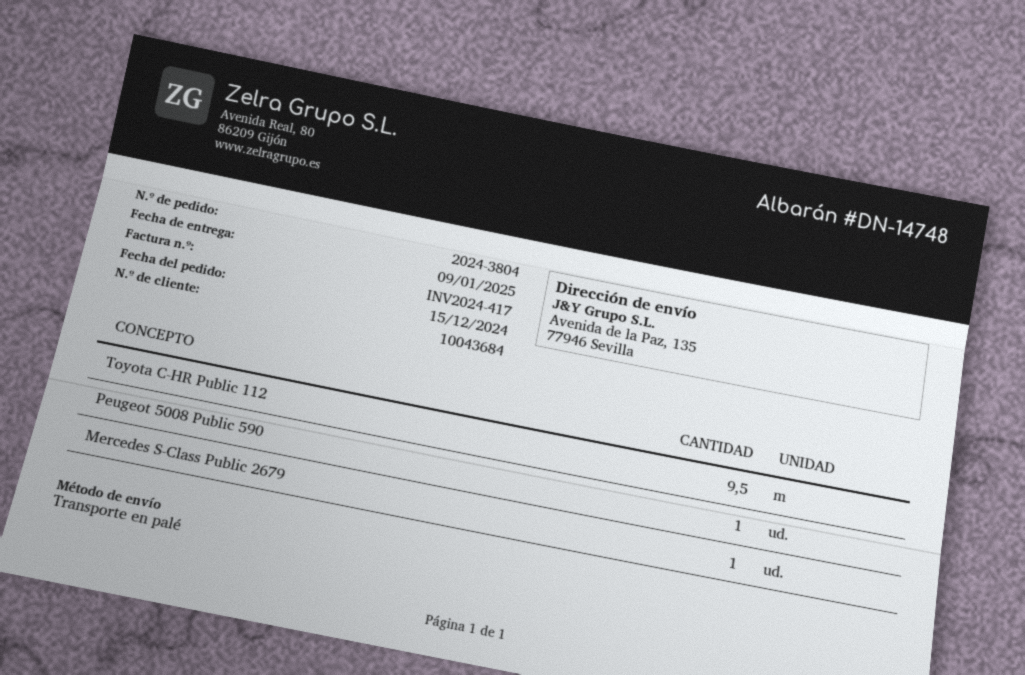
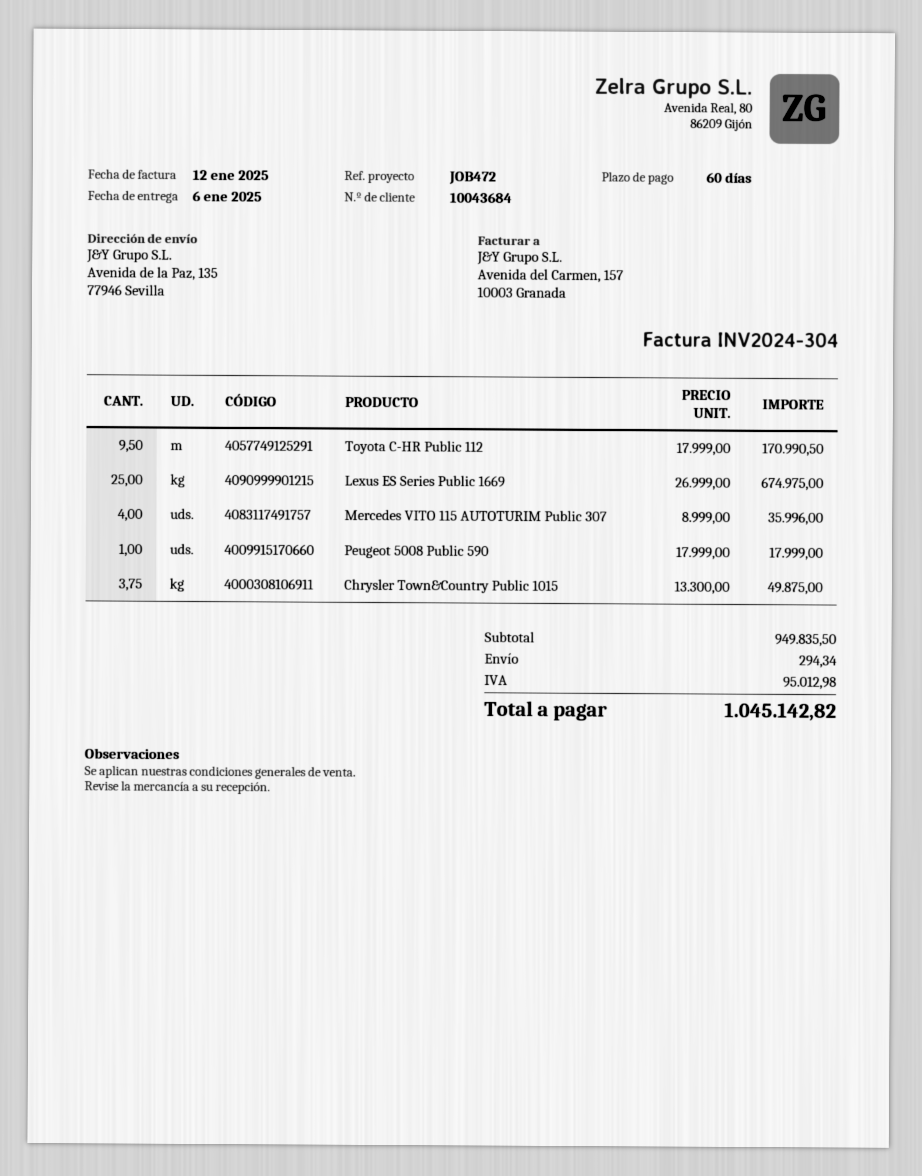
delivery date: 2025-01-09 -> 2025-01-06
invoice number: INV2024-417 -> INV2024-304
Mercedes S-Class Public 2679: 1 -> none
Lexus ES Series Public 1669: none -> 25
Mercedes VITO 115 AUTOTURIM Public 307: none -> 4
Chrysler Town&Country Public 1015: none -> 3.75

